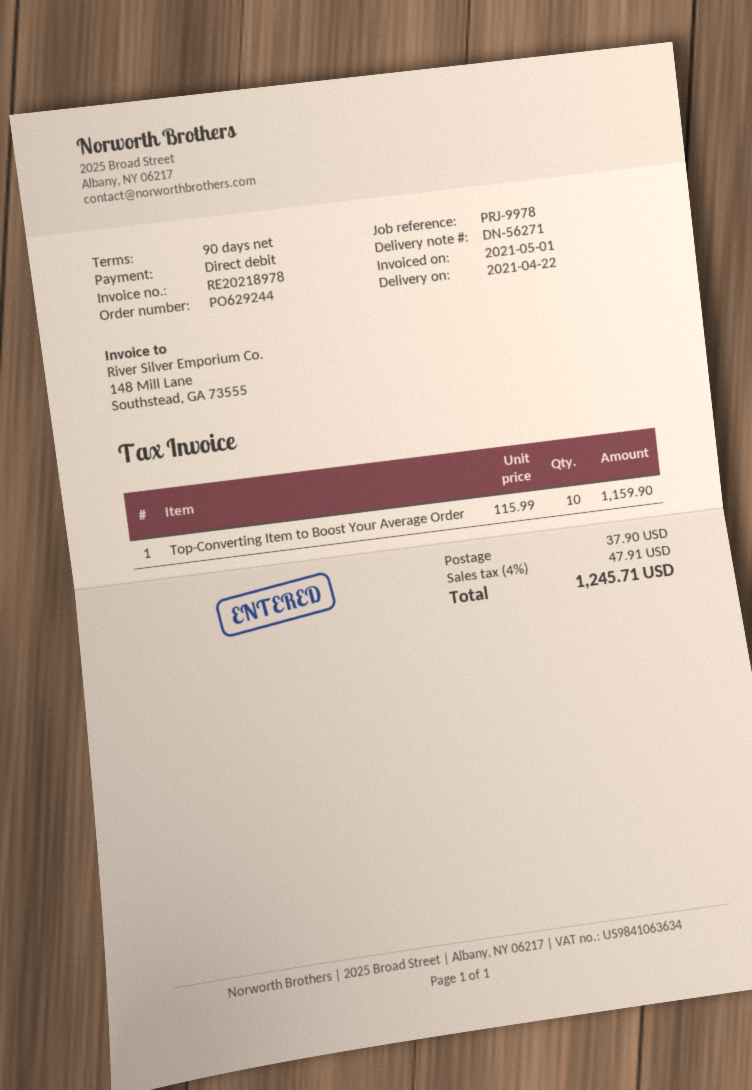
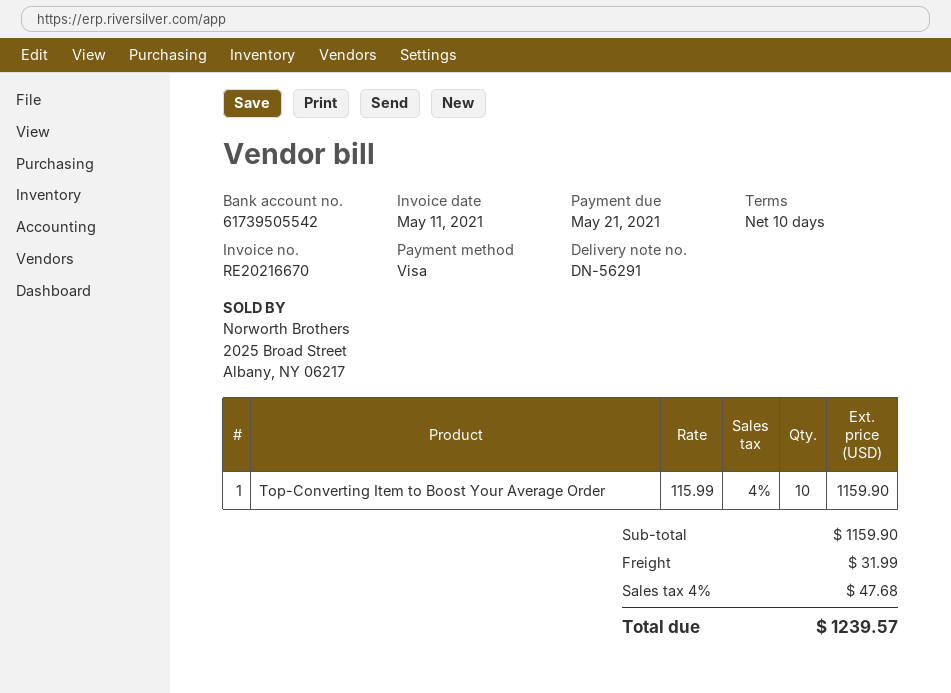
delivery note number: DN-56271 -> DN-56291
invoice number: RE20218978 -> RE20216670
invoice date: 2021-05-01 -> 2021-05-11
payment terms: 90 days -> 10 days
payment method: direct debit -> Visa
shipping: 37.90 -> 31.99
tax: 4% = 47.91 -> 4% = 47.68
total: 1245.71 -> 1239.57

